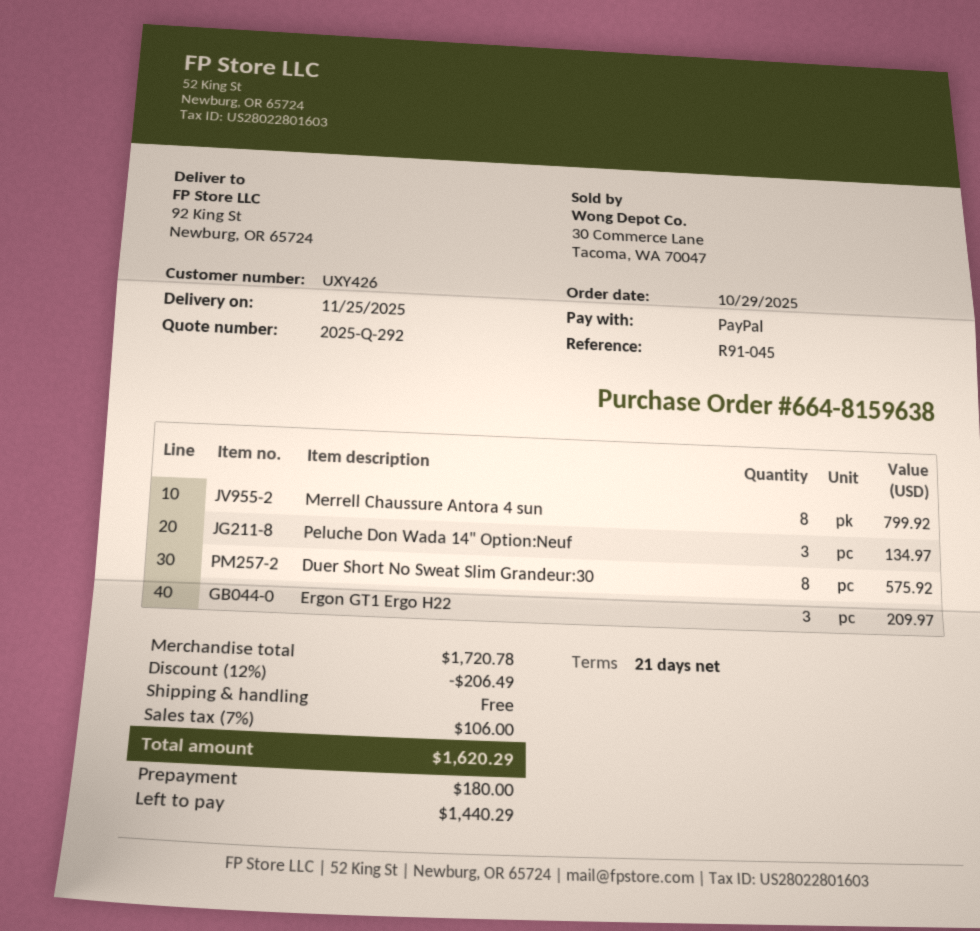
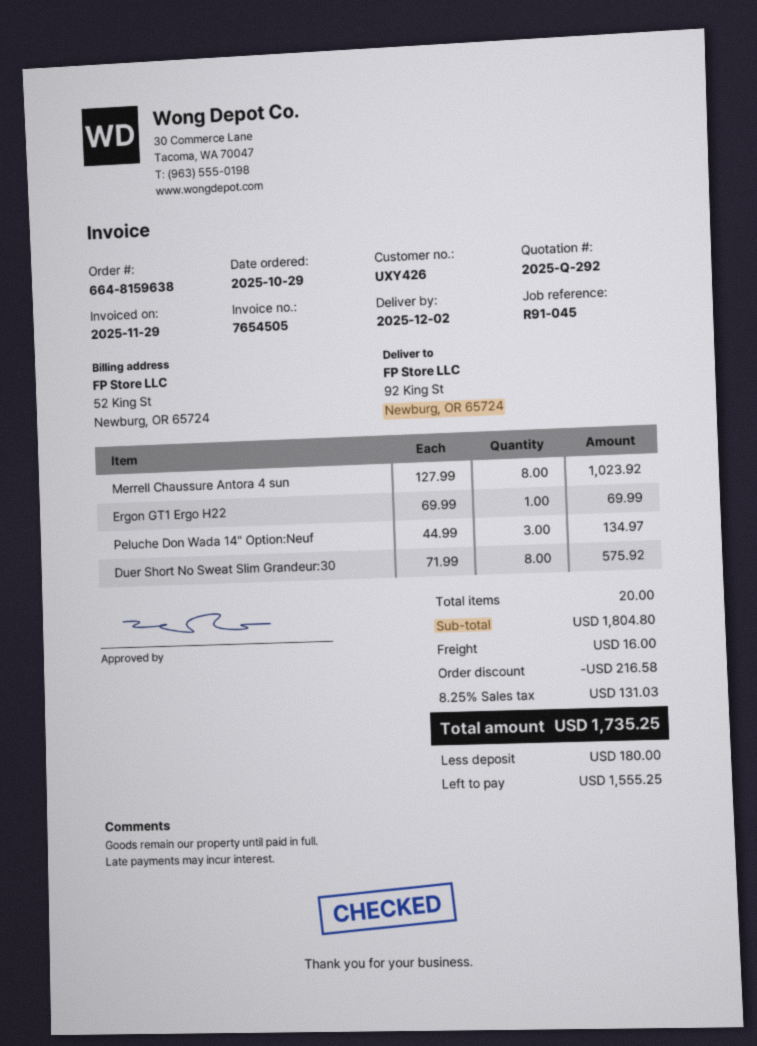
delivery date: 2025-11-25 -> 2025-12-02
Merrell Chaussure Antora 4 sun: 8 for 799.92 -> 8 for 1023.92
Ergon GT1 Ergo H22: 3 for 209.97 -> 1 for 69.99
subtotal: 1720.78 -> 1804.80
discount: 206.49 -> 216.58
shipping: 0.00 -> 16.00
tax: 7% = 106.00 -> 8.25% = 131.03
total: 1620.29 -> 1735.25
balance: 1440.29 -> 1555.25

